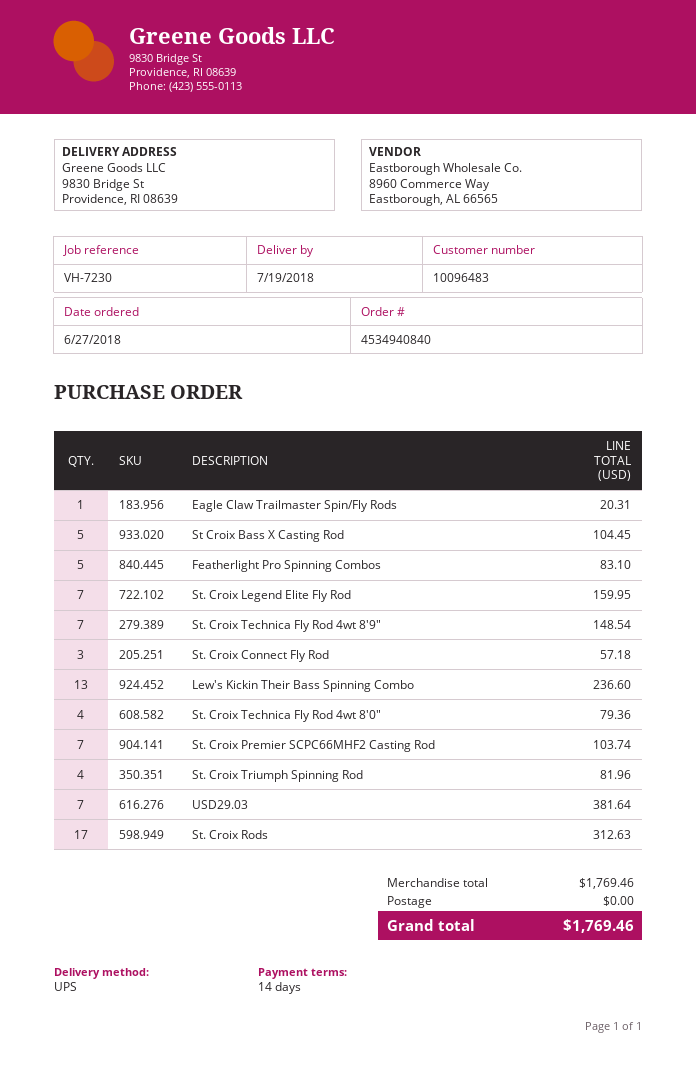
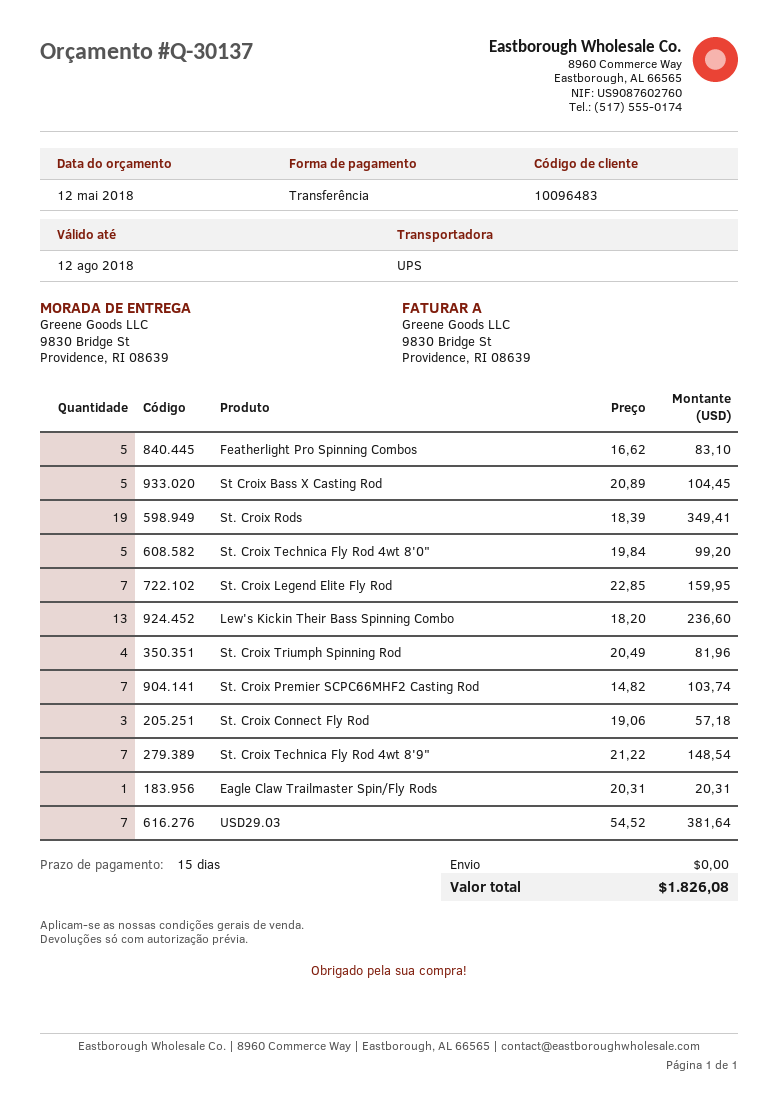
payment terms: 14 days -> 15 days
St. Croix Technica Fly Rod 4wt 8'0": 4 for 79.36 -> 5 for 99.20
St. Croix Rods: 17 for 312.63 -> 19 for 349.41
total: 1769.46 -> 1826.08

